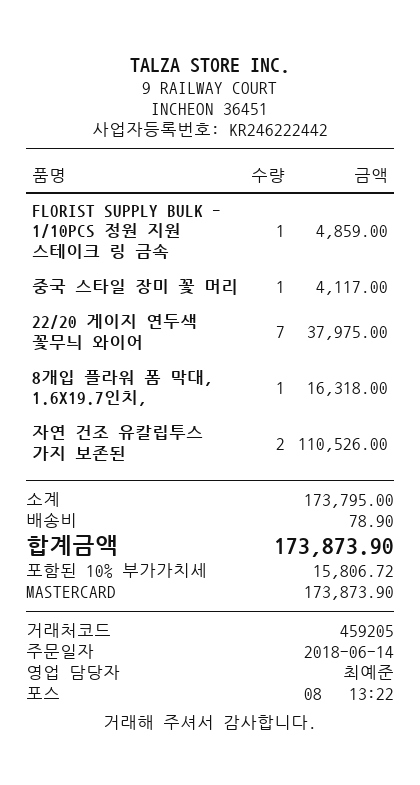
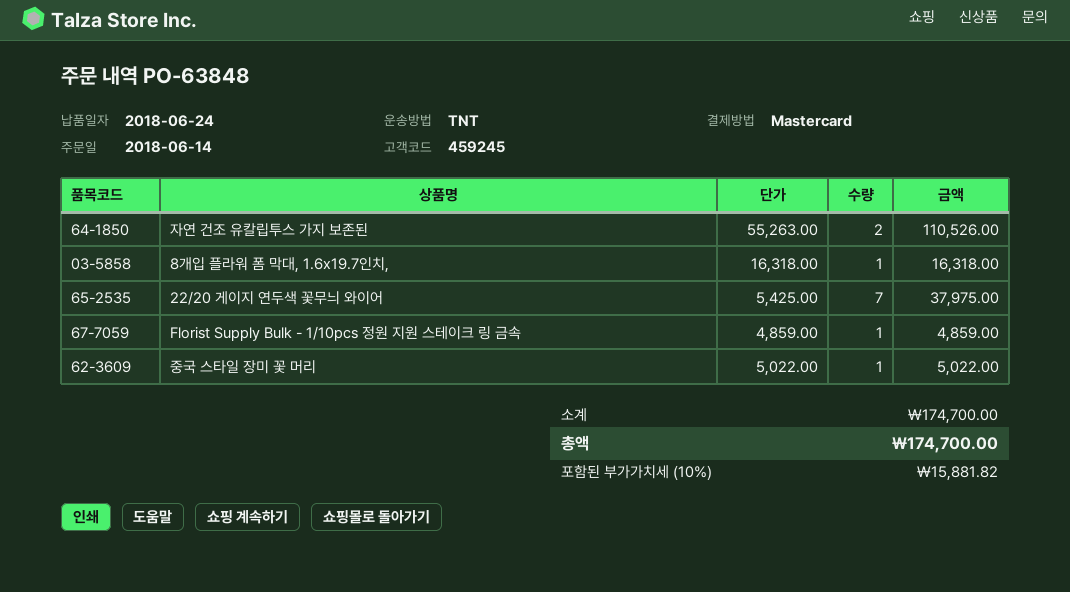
customer number: 459205 -> 459245
중국 스타일 장미 꽃 머리: 1 for 4117.00 -> 1 for 5022.00
subtotal: 173795.00 -> 174700.00
shipping: 78.90 -> none
tax: 10% = 15806.72 -> 10% = 15881.82
total: 173873.90 -> 174700.00

